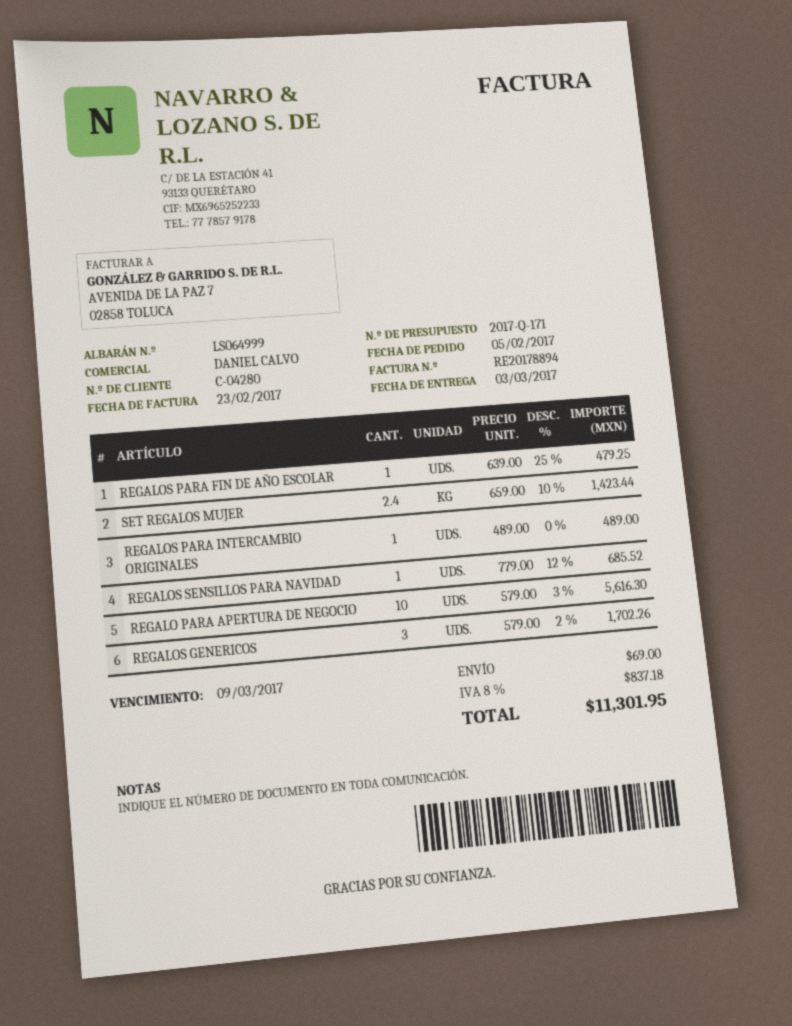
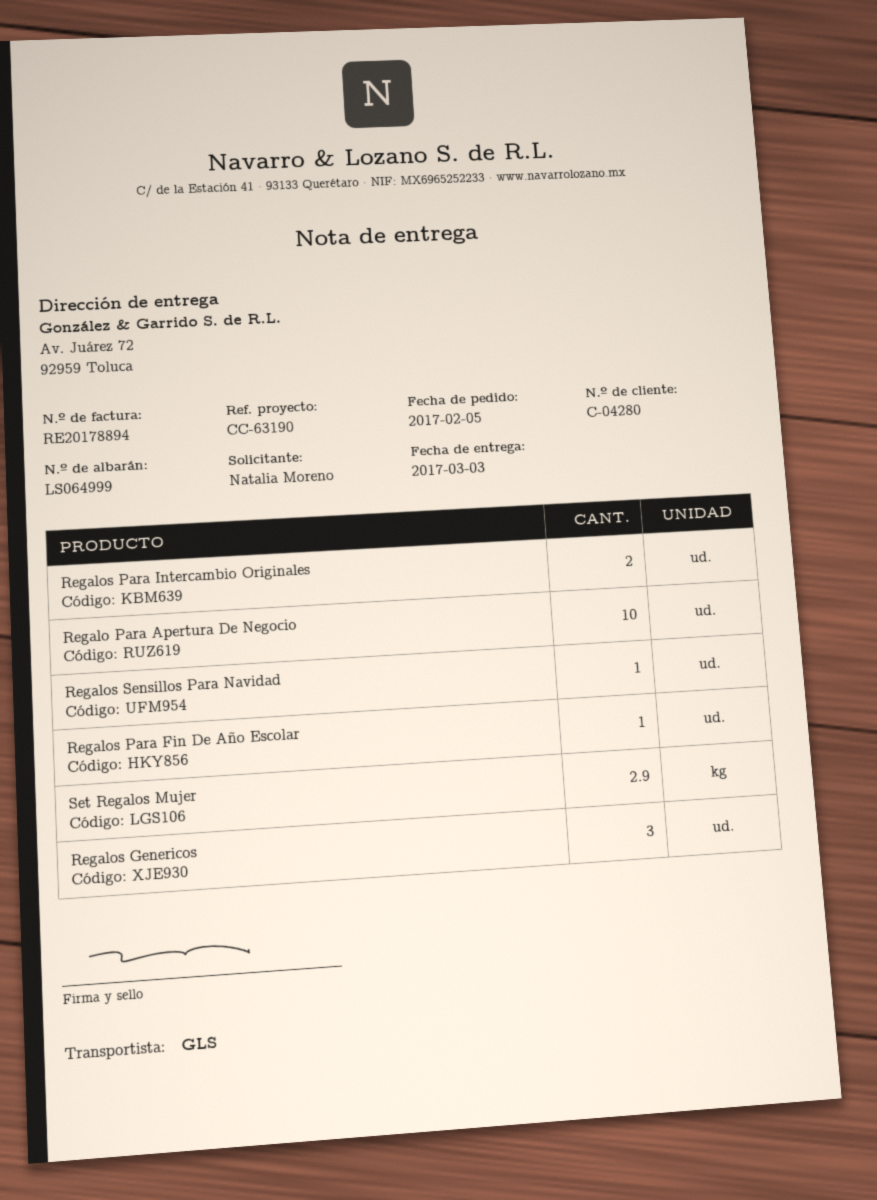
SET REGALOS MUJER: 2.4 -> 2.9
REGALOS PARA INTERCAMBIO ORIGINALES: 1 -> 2

